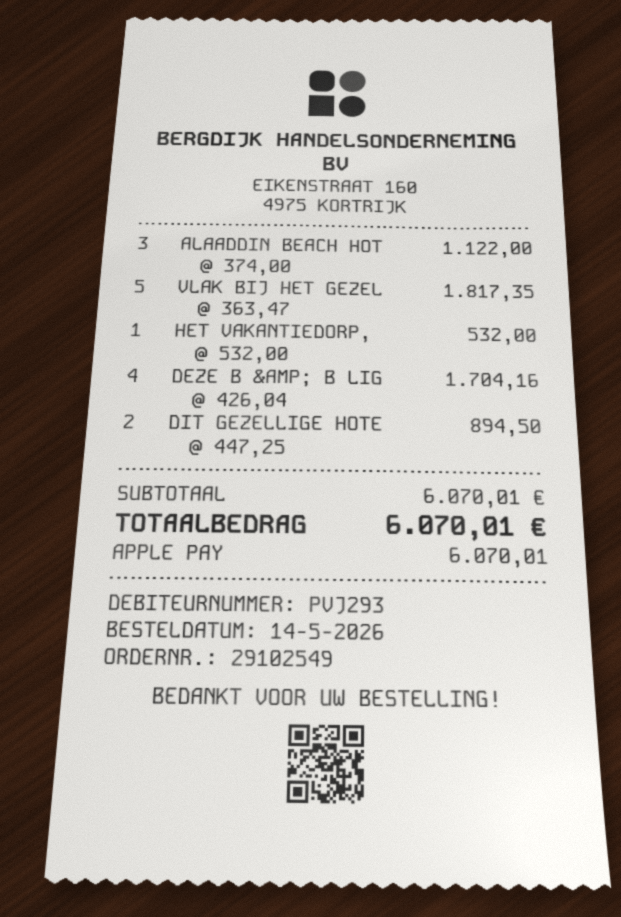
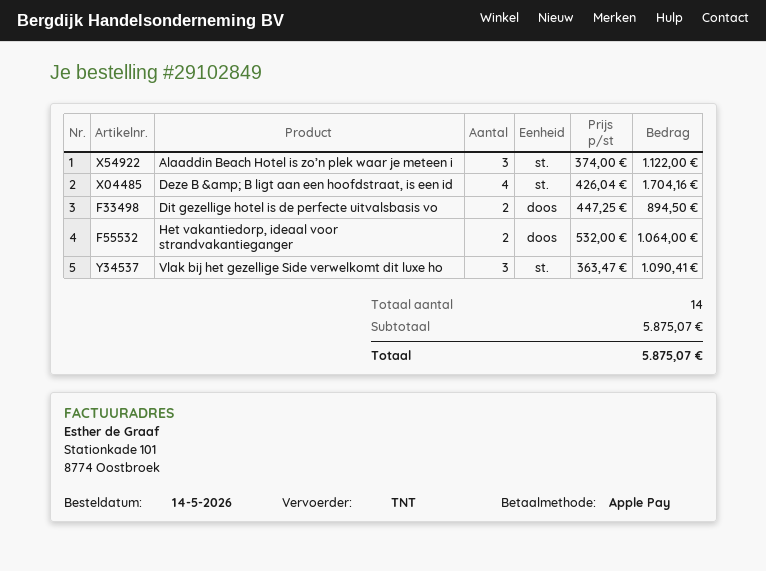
order number: 29102549 -> 29102849
VLAK BIJ HET GEZEL: 5 x 363.47 = 1817.35 -> 3 x 363.47 = 1090.41
HET VAKANTIEDORP,: 1 x 532.00 = 532.00 -> 2 x 532.00 = 1064.00
subtotal: 6070.01 -> 5875.07
total: 6070.01 -> 5875.07

